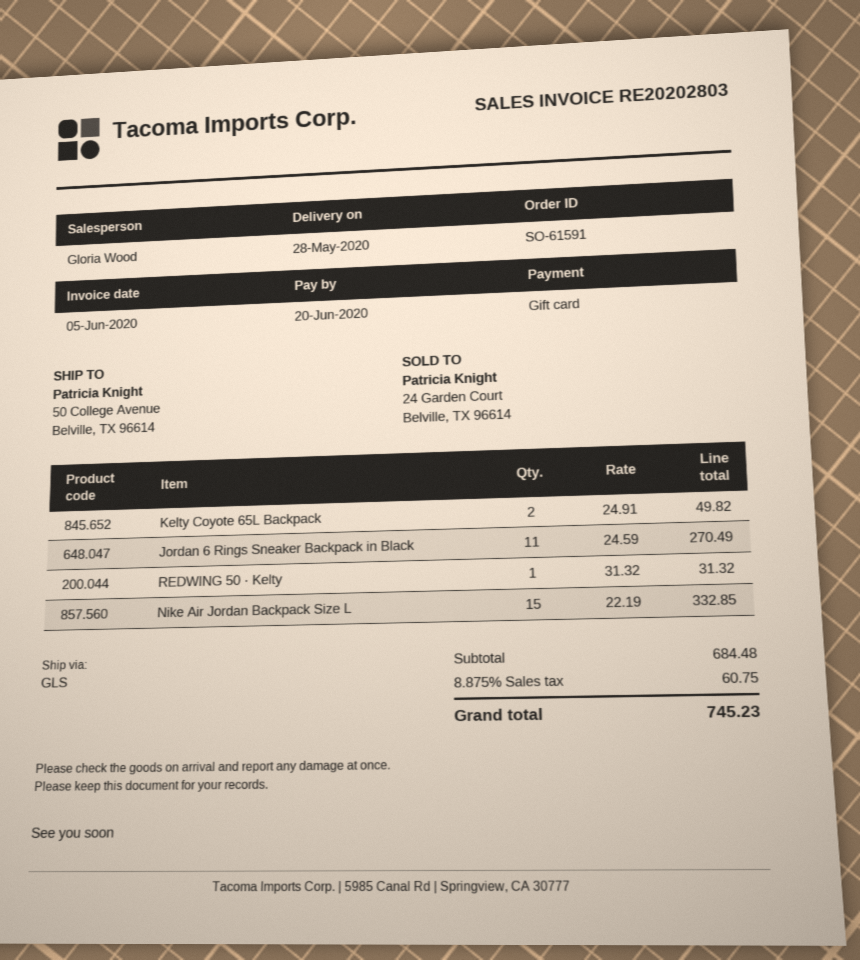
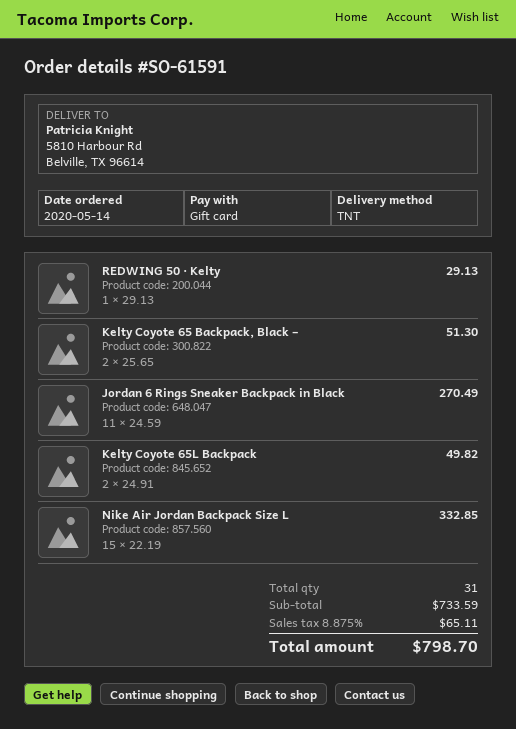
shipping method: GLS -> TNT
ship to: 50 College Avenue, Belville, TX 96614 -> 5810 Harbour Rd, Belville, TX 96614
REDWING 50 · Kelty: 1 x 31.32 = 31.32 -> 1 x 29.13 = 29.13
Kelty Coyote 65 Backpack, Black –: none -> 2 x 25.65 = 51.30
subtotal: 684.48 -> 733.59
tax: 8.875% = 60.75 -> 8.875% = 65.11
total: 745.23 -> 798.70

